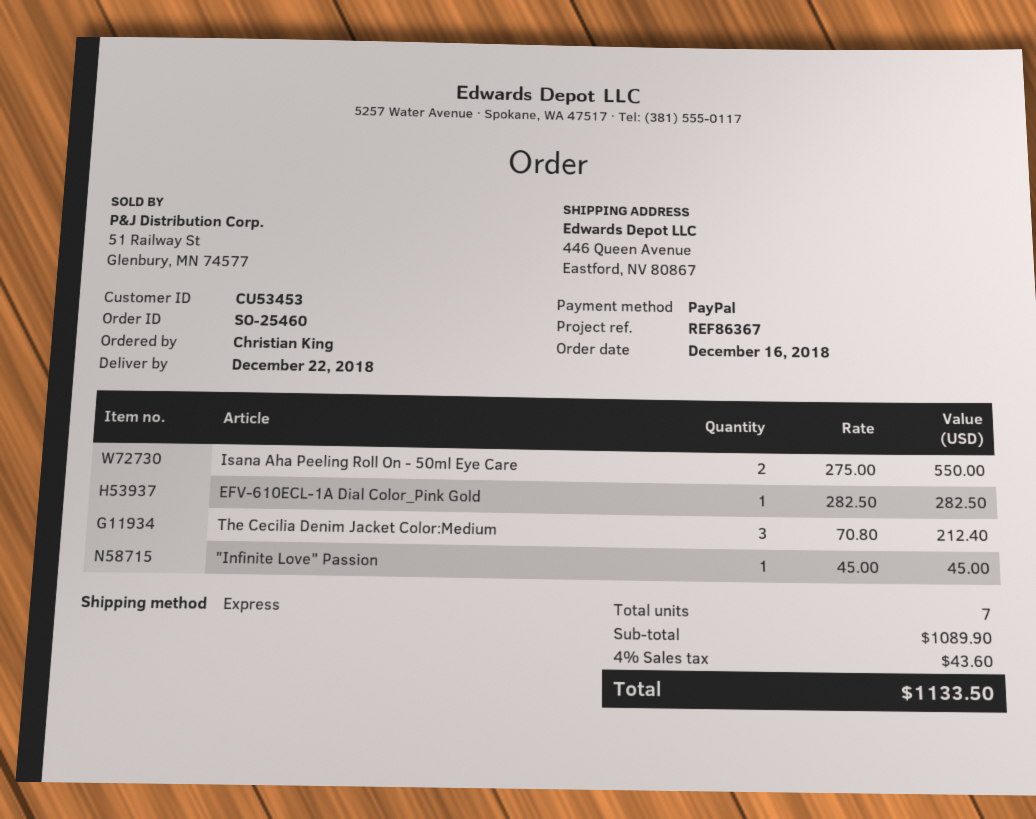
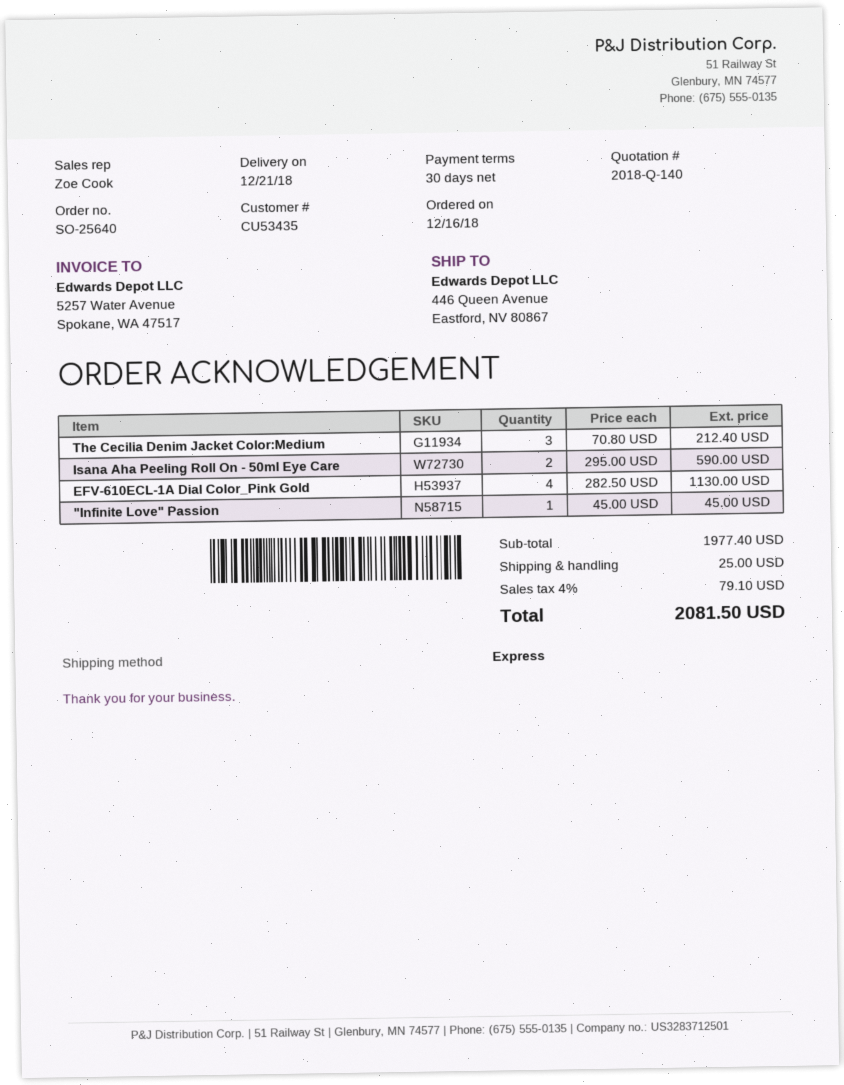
order number: SO-25460 -> SO-25640
delivery date: 2018-12-22 -> 2018-12-21
customer number: CU53453 -> CU53435
Isana Aha Peeling Roll On - 50ml Eye Care: 2 x 275.00 = 550.00 -> 2 x 295.00 = 590.00
EFV-610ECL-1A Dial Color_Pink Gold: 1 x 282.50 = 282.50 -> 4 x 282.50 = 1130.00
subtotal: 1089.90 -> 1977.40
shipping: none -> 25.00
tax: 4% = 43.60 -> 4% = 79.10
total: 1133.50 -> 2081.50

